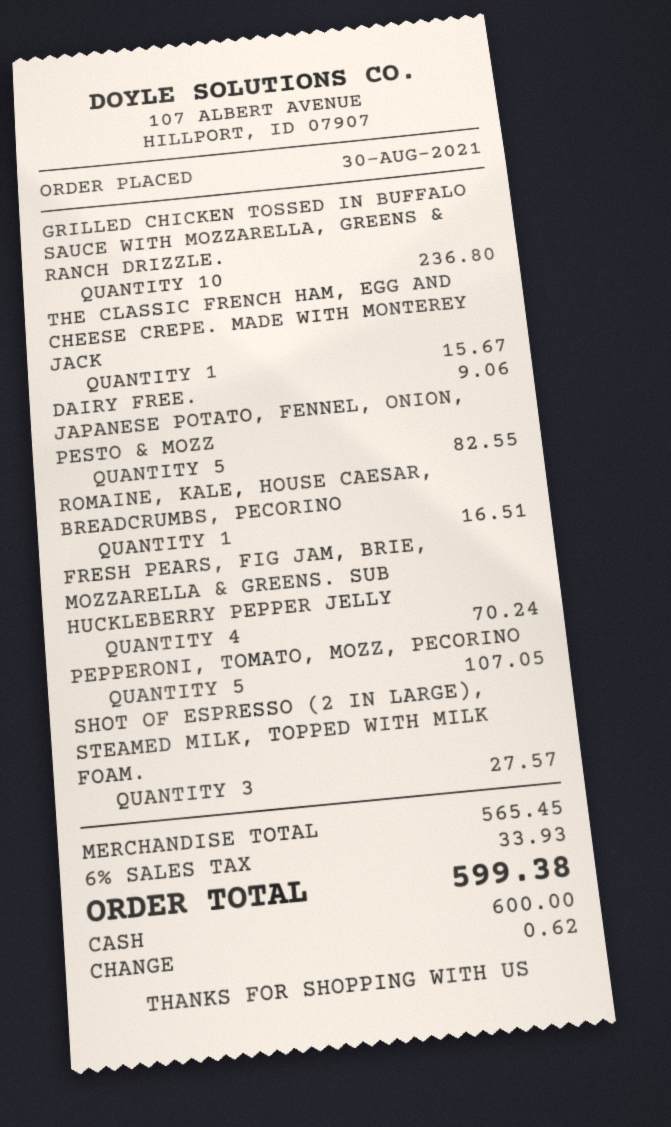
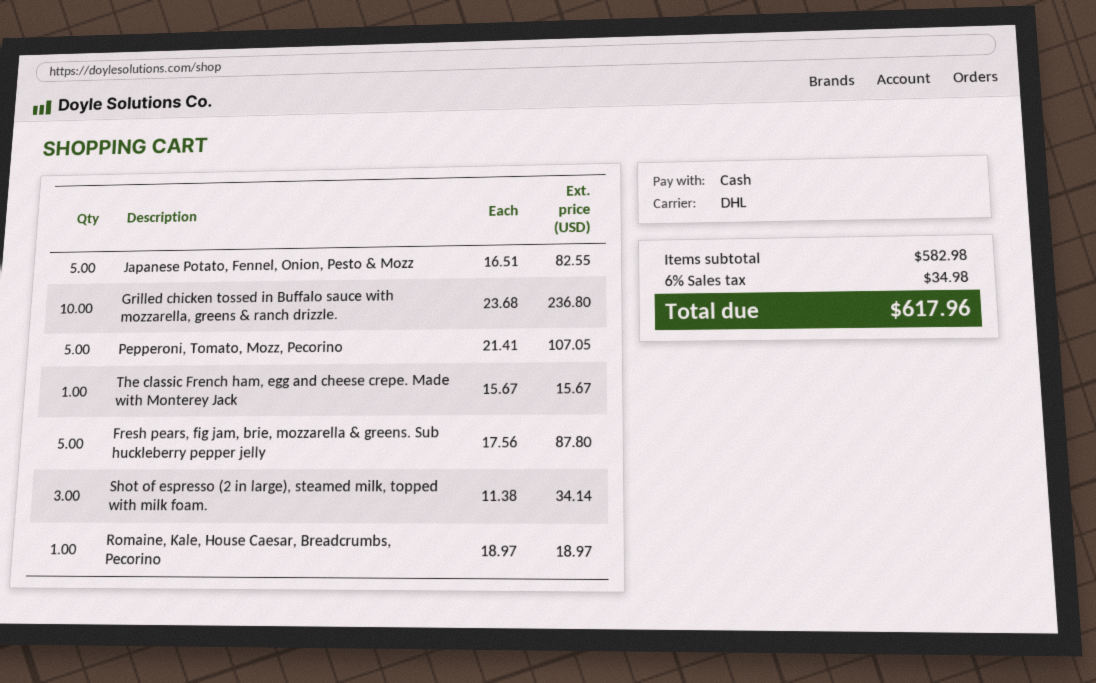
DAIRY FREE.: 1 for 9.06 -> none
ROMAINE, KALE, HOUSE CAESAR, BREADCRUMBS, PECORINO: 1 for 16.51 -> 1 for 18.97
FRESH PEARS, FIG JAM, BRIE, MOZZARELLA & GREENS. SUB HUCKLEBERRY PEPPER JELLY: 4 for 70.24 -> 5 for 87.80
SHOT OF ESPRESSO (2 IN LARGE), STEAMED MILK, TOPPED WITH MILK FOAM.: 3 for 27.57 -> 3 for 34.14
subtotal: 565.45 -> 582.98
tax: 6% = 33.93 -> 6% = 34.98
total: 599.38 -> 617.96

